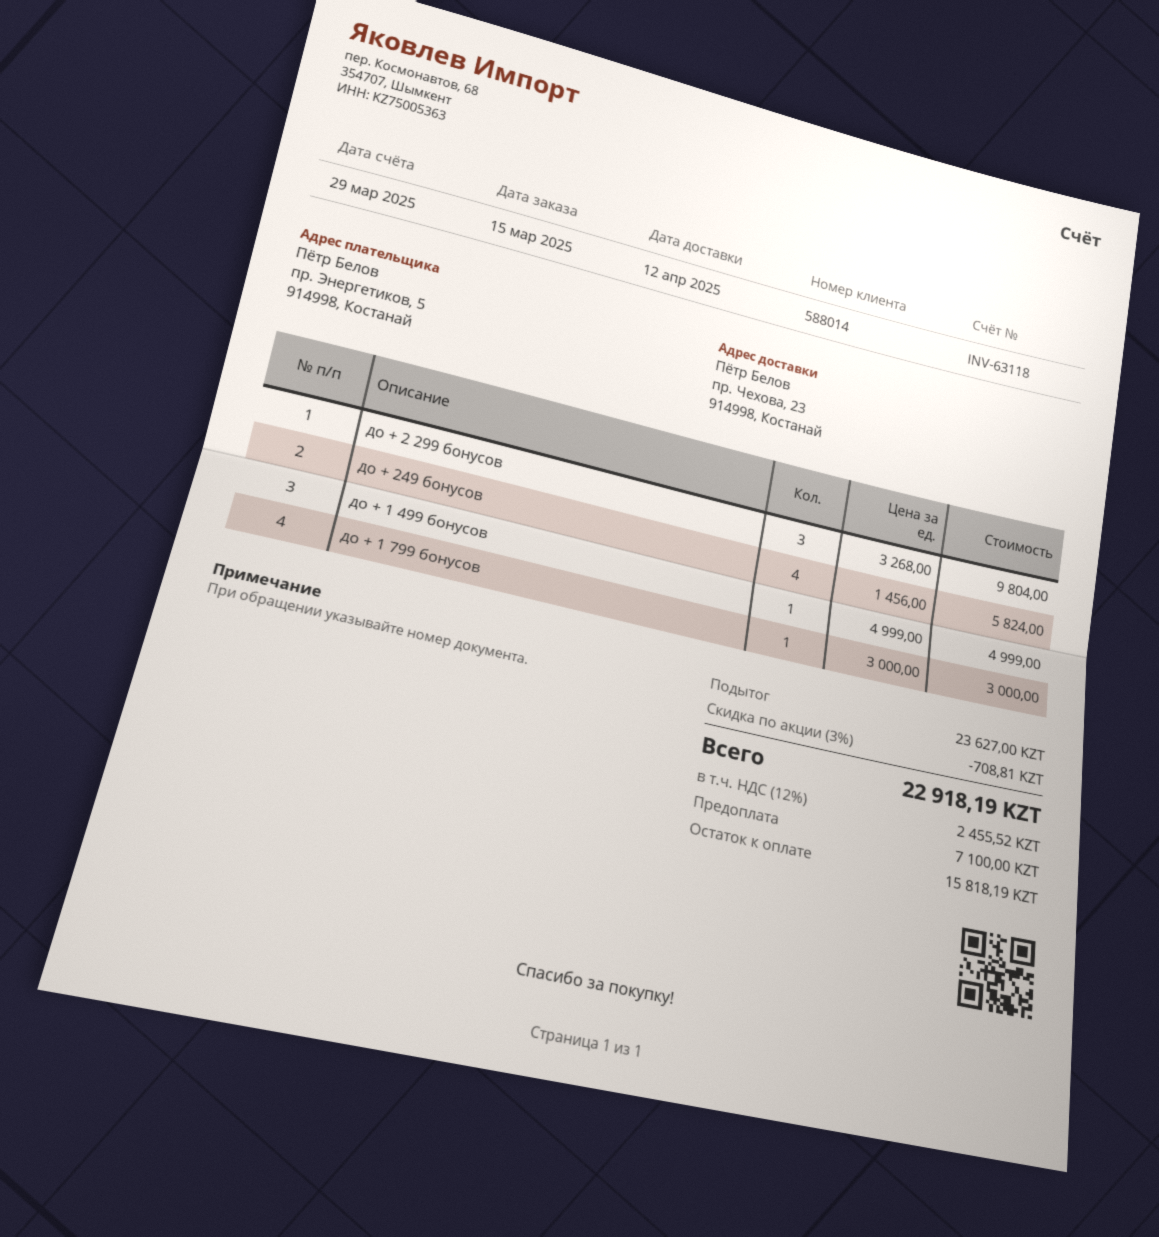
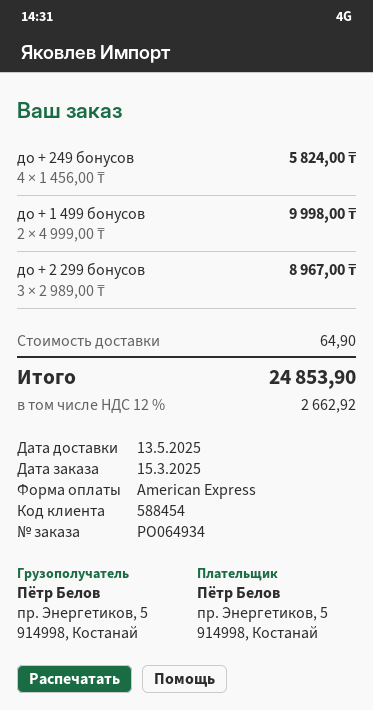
delivery date: 2025-04-12 -> 2025-05-13
customer number: 588014 -> 588454
ship to: пр. Чехова, 23, 914998, Костанай -> пр. Энергетиков, 5, 914998, Костанай
до + 2 299 бонусов: 3 x 3268.00 = 9804.00 -> 3 x 2989.00 = 8967.00
до + 1 499 бонусов: 1 x 4999.00 = 4999.00 -> 2 x 4999.00 = 9998.00
до + 1 799 бонусов: 1 x 3000.00 = 3000.00 -> none
discount: 3% = 708.81 -> none
shipping: none -> 64.90
tax: 12% = 2455.52 -> 12% = 2662.92
total: 22918.19 -> 24853.90

